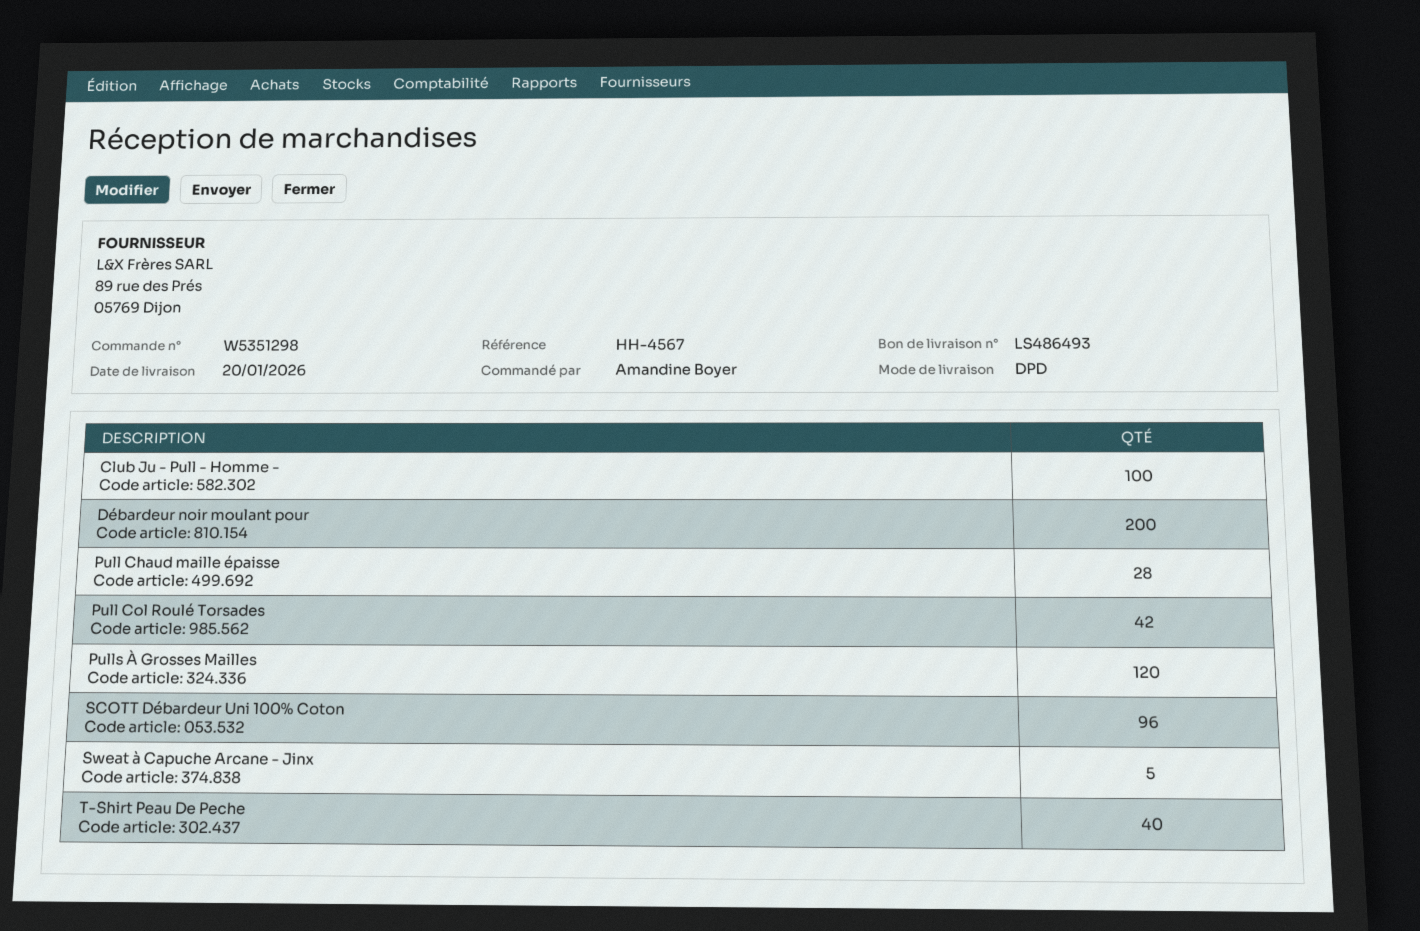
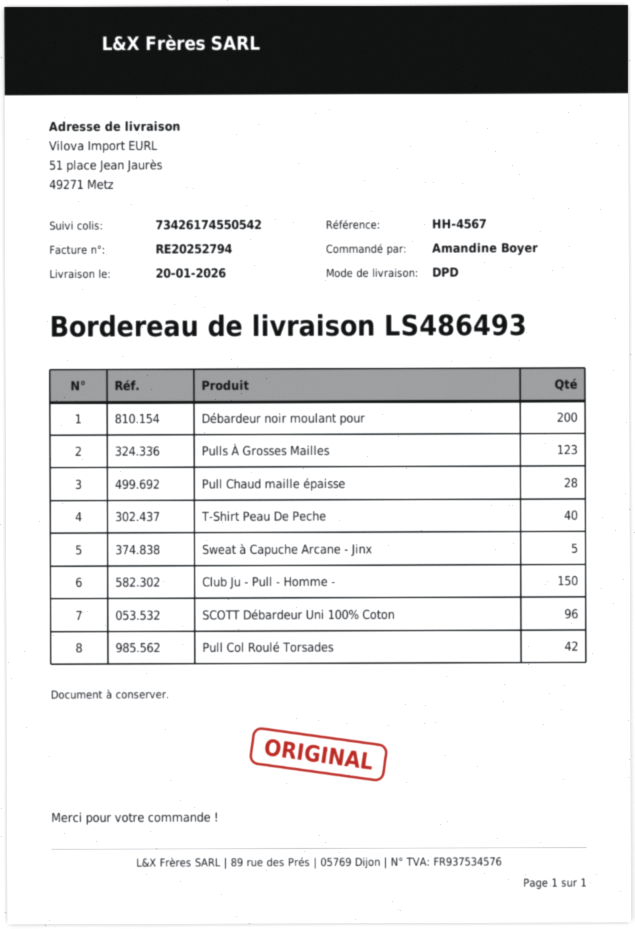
Club Ju - Pull - Homme -: 100 -> 150
Pulls À Grosses Mailles: 120 -> 123

